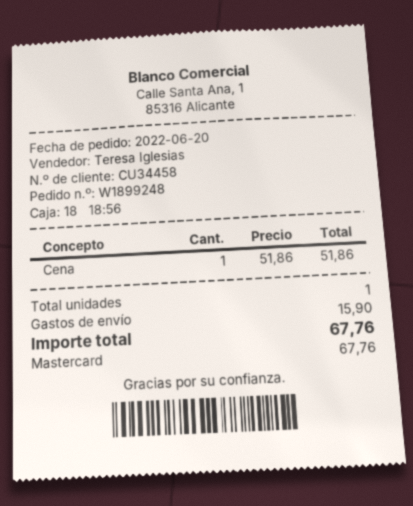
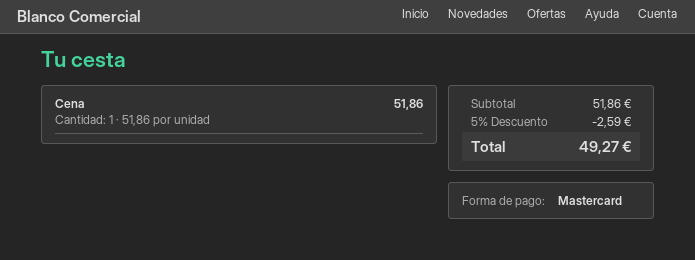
discount: none -> 5% = 2.59
shipping: 15.90 -> none
total: 67.76 -> 49.27

